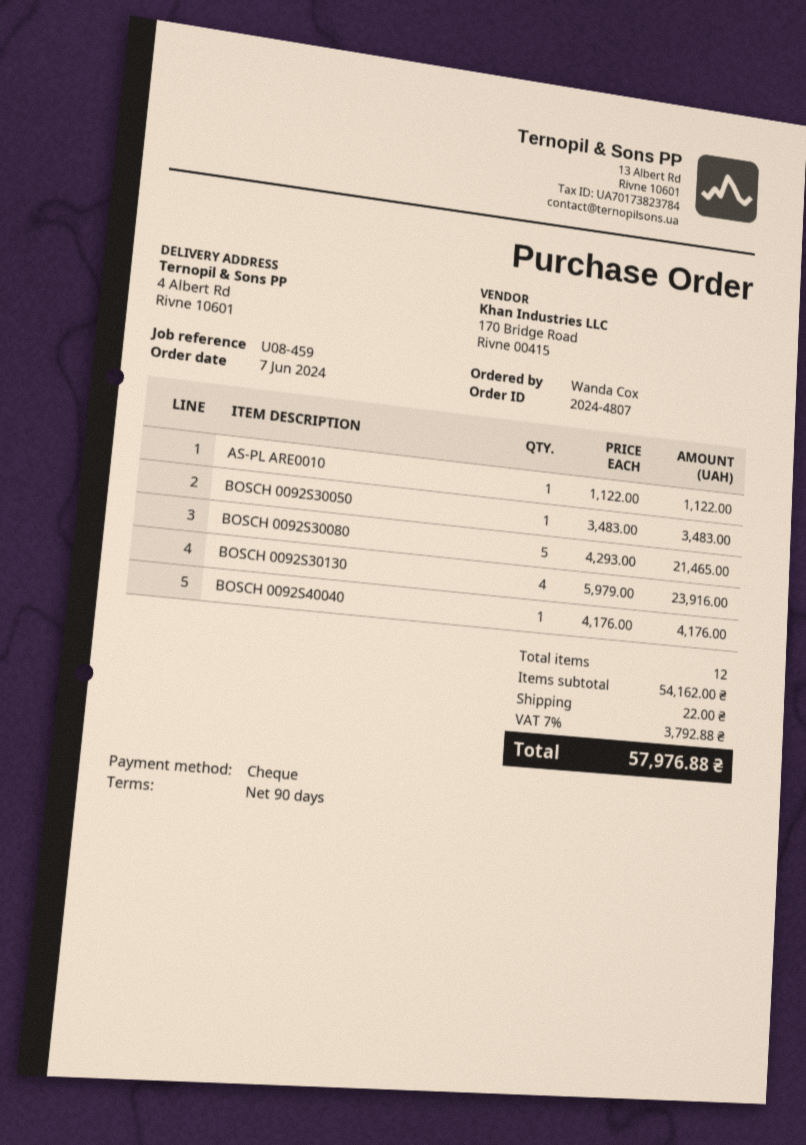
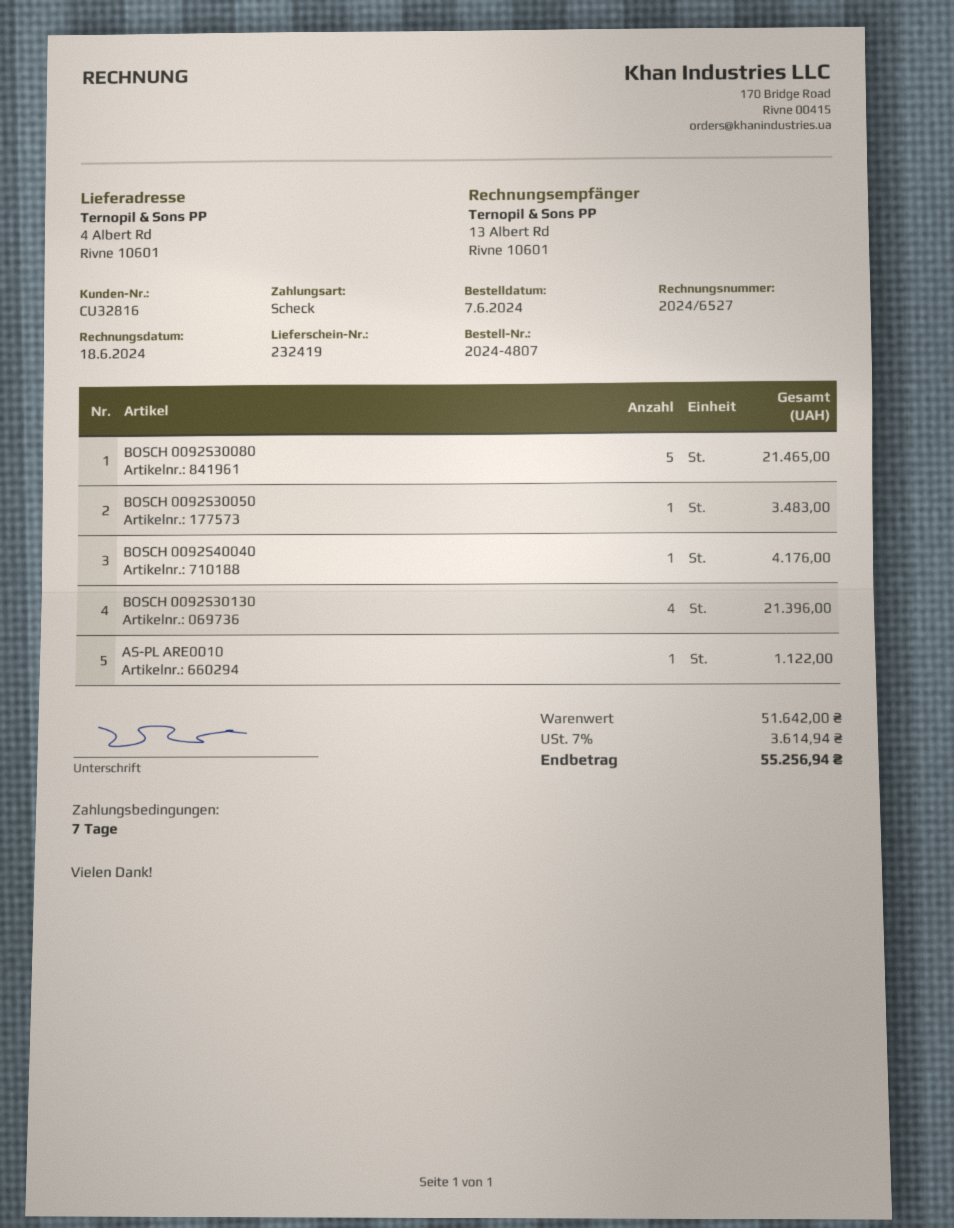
payment terms: 90 days -> 7 days
BOSCH 0092S30130: 4 for 23916.00 -> 4 for 21396.00
subtotal: 54162.00 -> 51642.00
shipping: 22.00 -> none
tax: 7% = 3792.88 -> 7% = 3614.94
total: 57976.88 -> 55256.94

